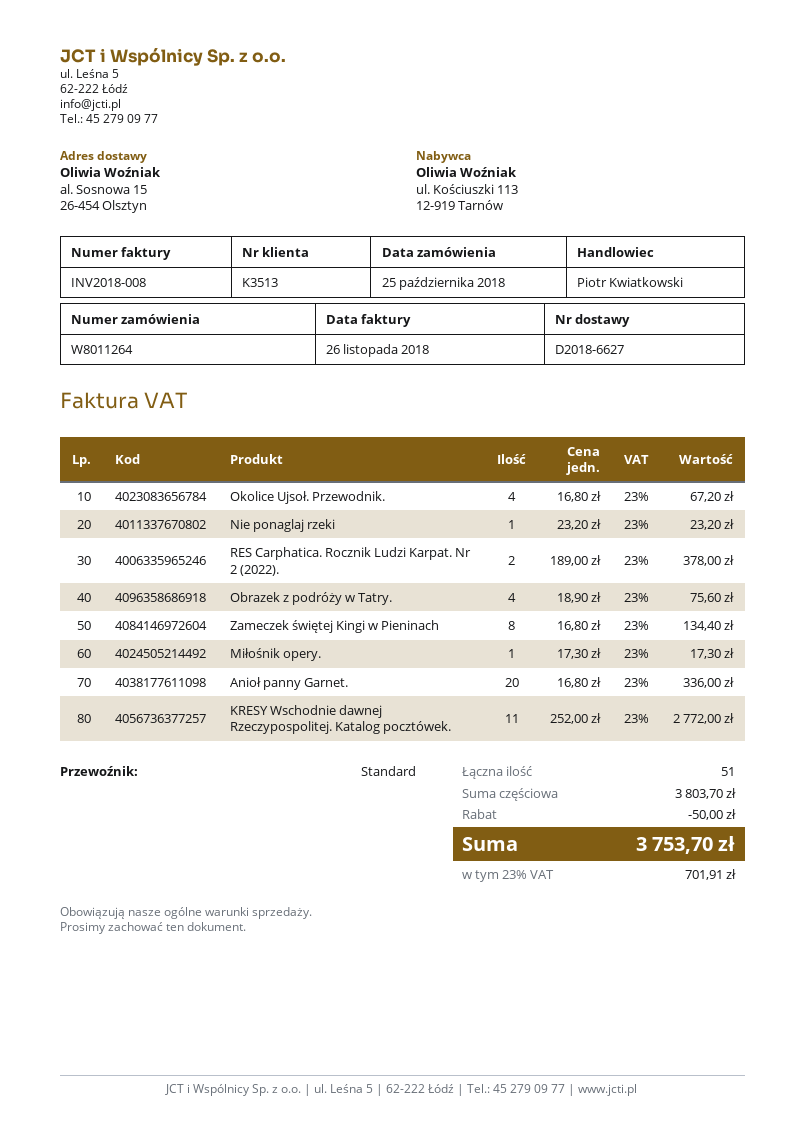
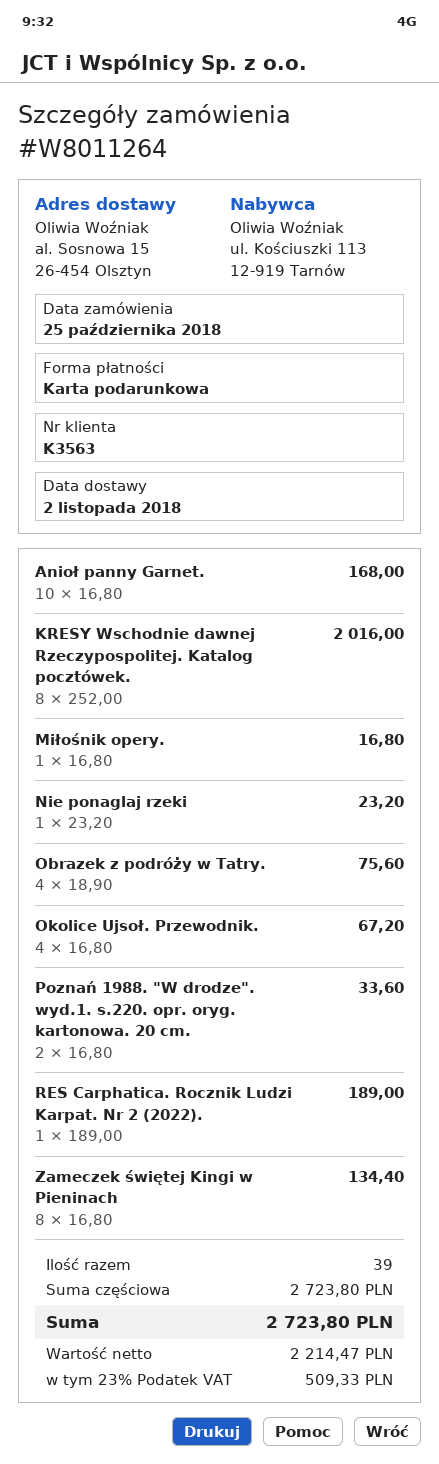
customer number: K3513 -> K3563
RES Carphatica. Rocznik Ludzi Karpat. Nr 2 (2022).: 2 x 189.00 = 378.00 -> 1 x 189.00 = 189.00
Miłośnik opery.: 1 x 17.30 = 17.30 -> 1 x 16.80 = 16.80
Anioł panny Garnet.: 20 x 16.80 = 336.00 -> 10 x 16.80 = 168.00
KRESY Wschodnie dawnej Rzeczypospolitej. Katalog pocztówek.: 11 x 252.00 = 2772.00 -> 8 x 252.00 = 2016.00
Poznań 1988. "W drodze". wyd.1. s.220. opr. oryg. kartonowa. 20 cm.: none -> 2 x 16.80 = 33.60
total quantity: 51 -> 39
subtotal: 3803.70 -> 2723.80
discount: 50.00 -> none
tax: 23% = 701.91 -> 23% = 509.33
total: 3753.70 -> 2723.80

